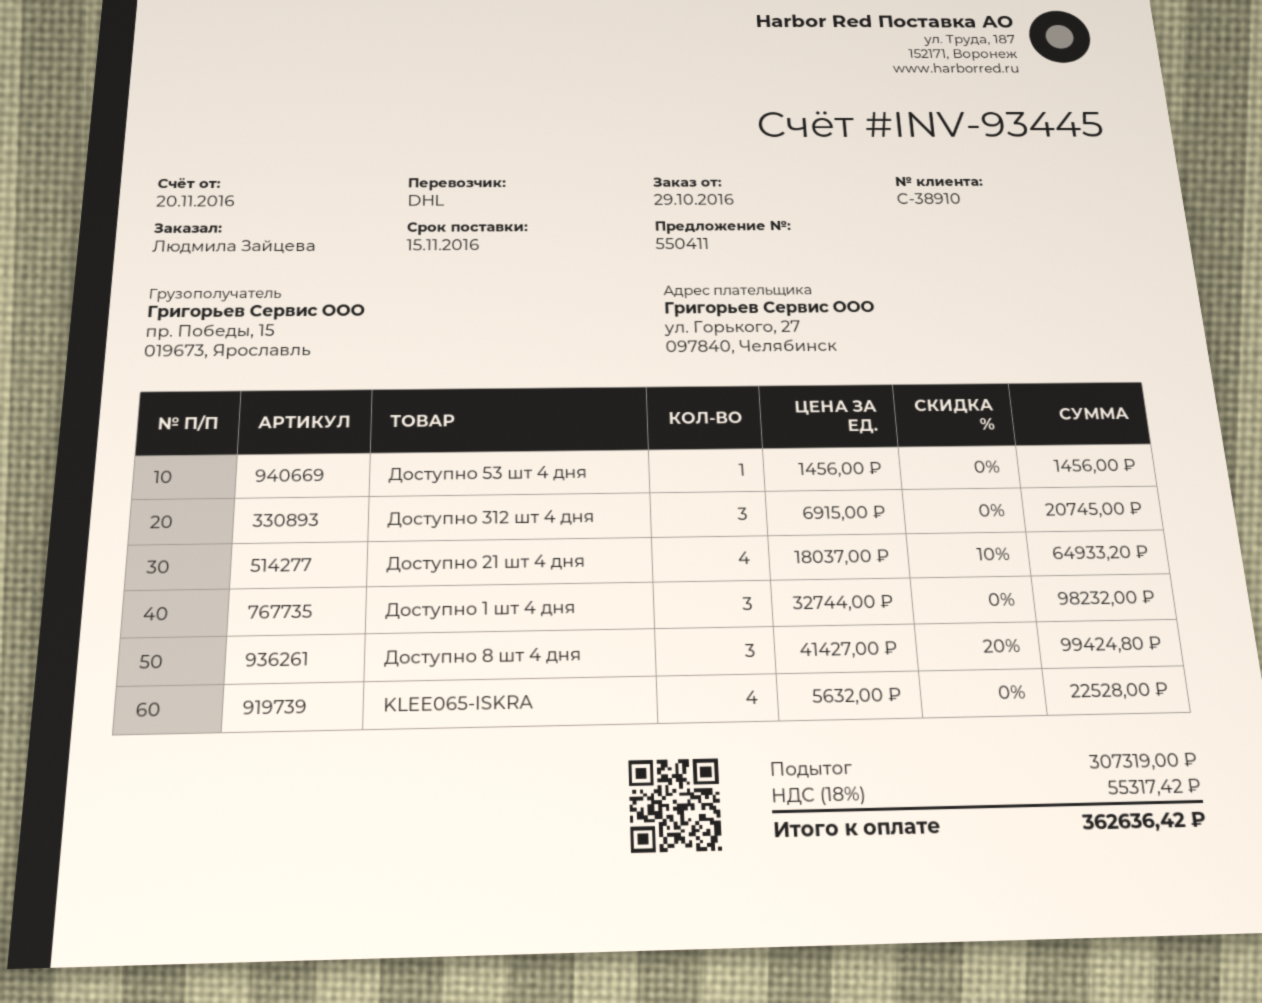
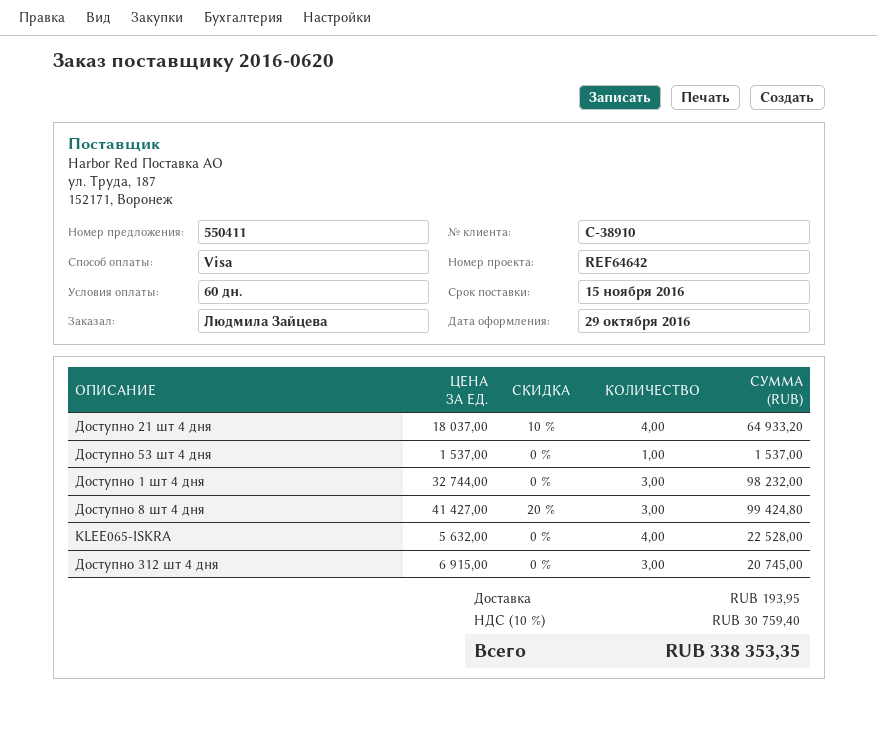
Доступно 53 шт 4 дня: 1 x 1456.00 = 1456.00 -> 1 x 1537.00 = 1537.00
shipping: none -> 193.95
tax: 18% = 55317.42 -> 10% = 30759.40
total: 362636.42 -> 338353.35

